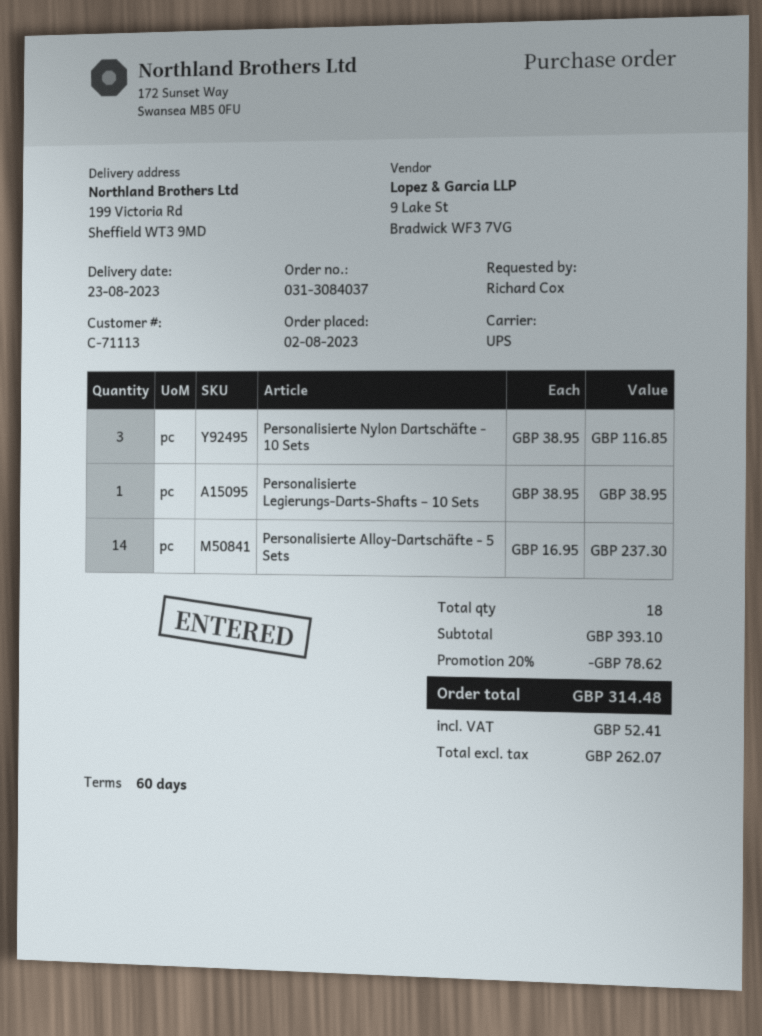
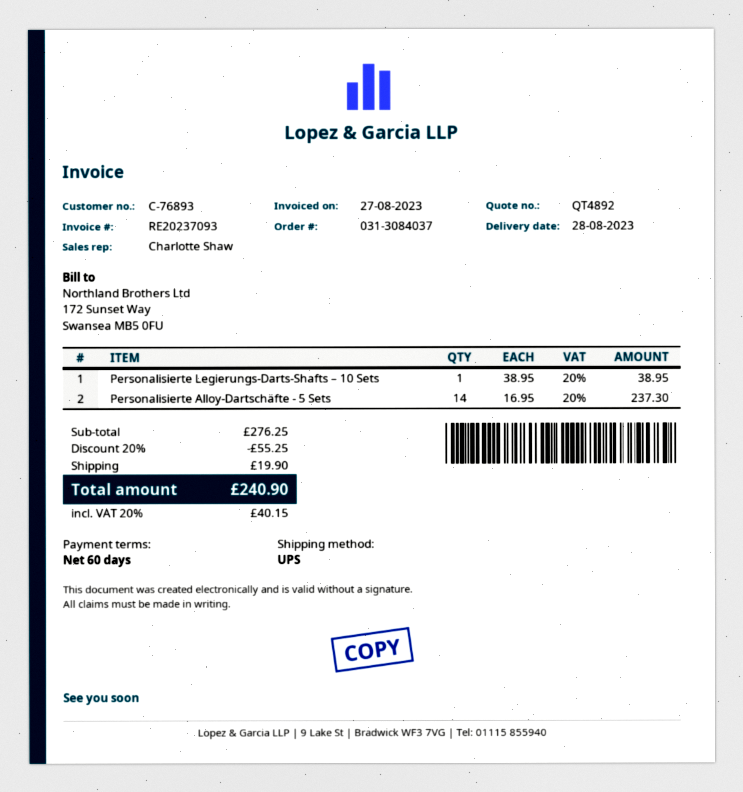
delivery date: 2023-08-23 -> 2023-08-28
customer number: C-71113 -> C-76893
Personalisierte Nylon Dartschäfte - 10 Sets: 3 x 38.95 = 116.85 -> none
subtotal: 393.10 -> 276.25
discount: 20% = 78.62 -> 20% = 55.25
shipping: none -> 19.90
tax: 52.41 -> 40.15
total: 314.48 -> 240.90

